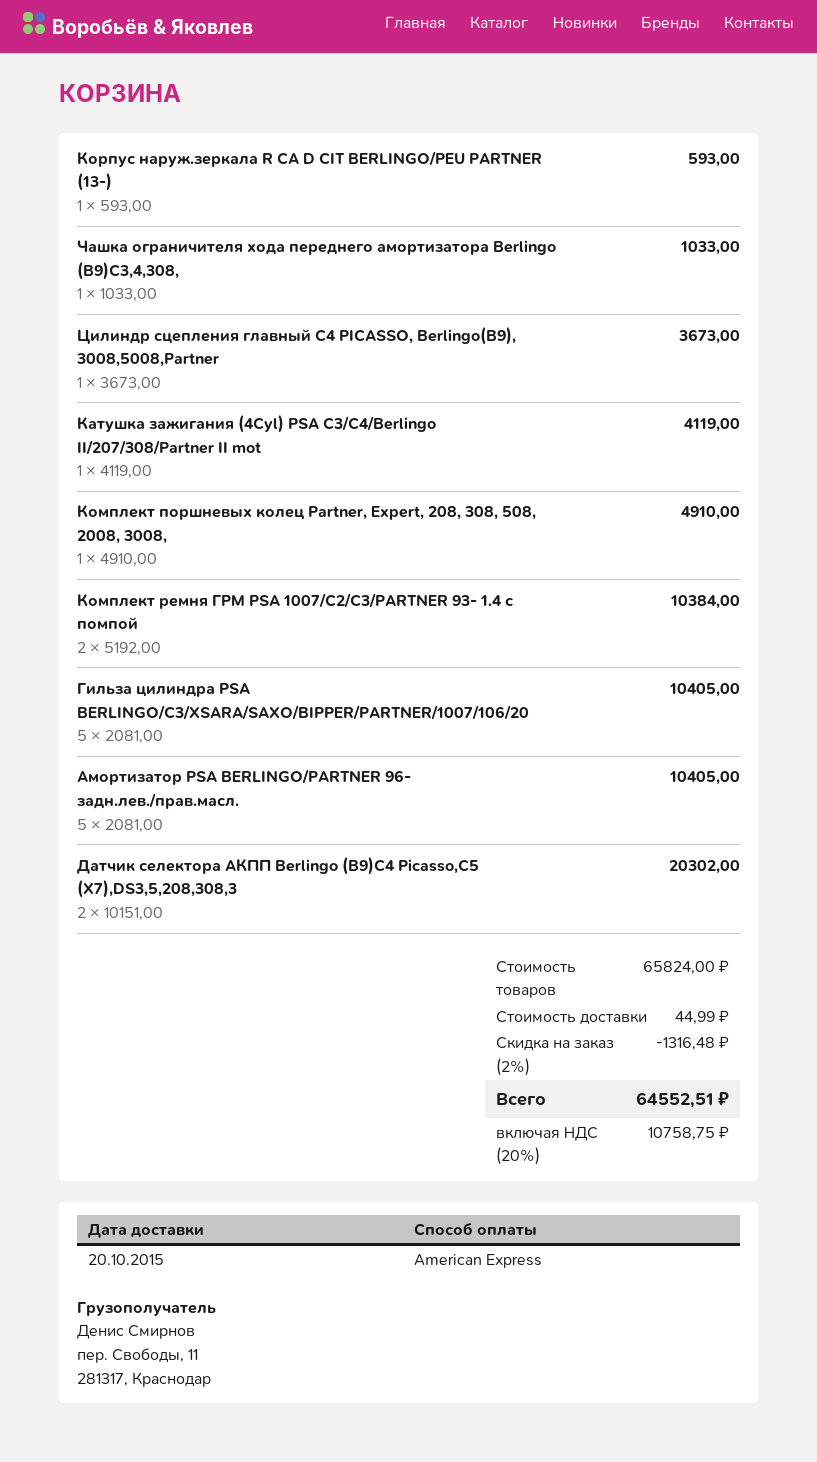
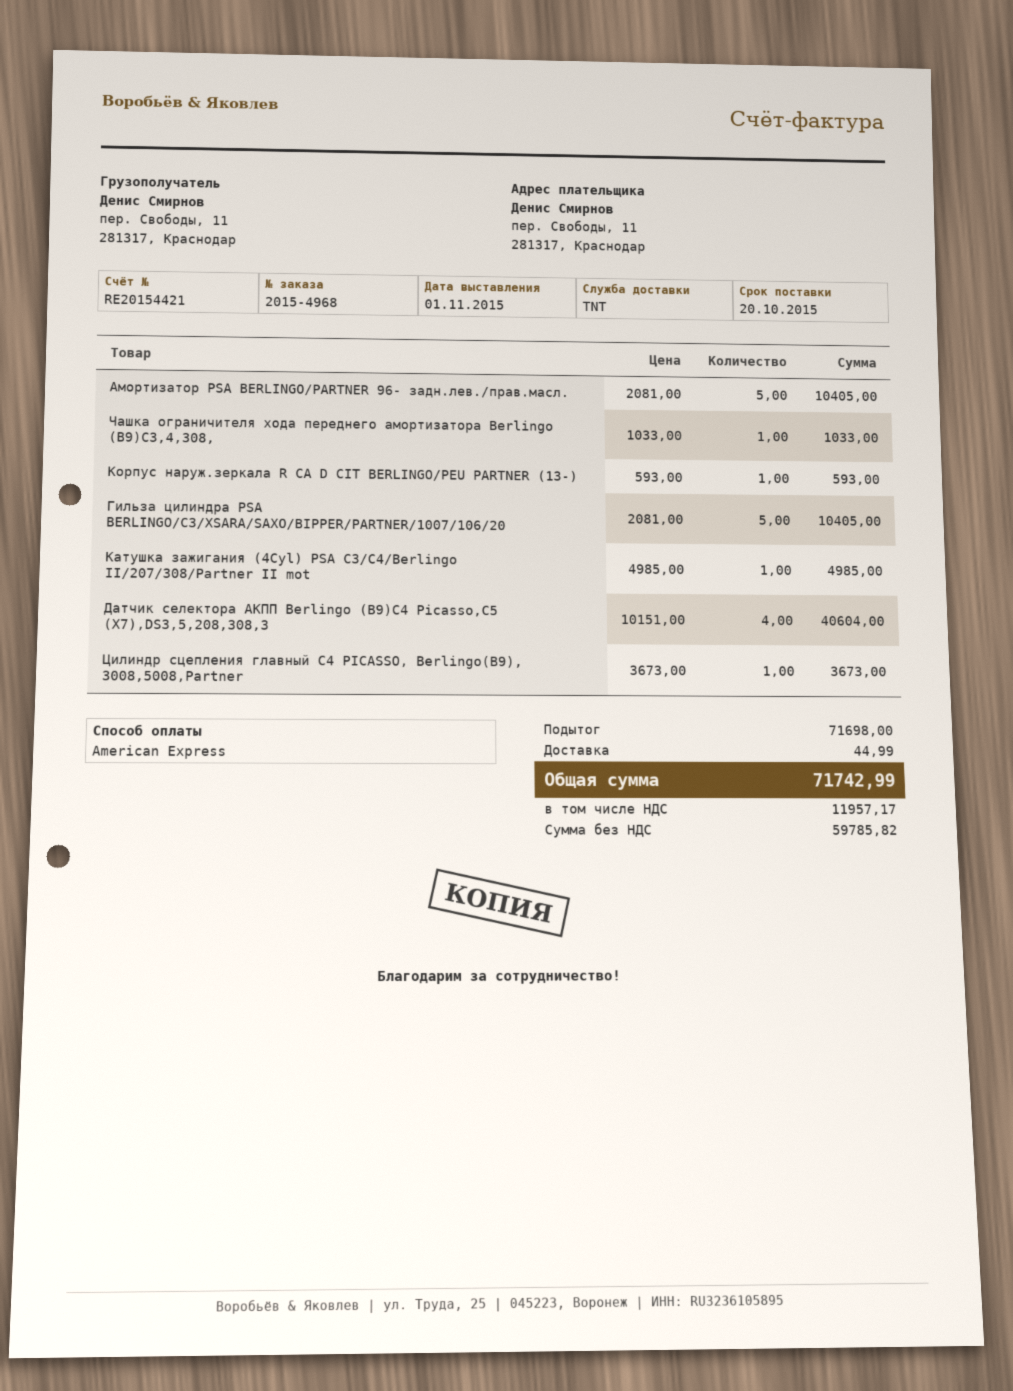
Катушка зажигания (4Cyl) PSA C3/C4/Berlingo II/207/308/Partner II mot: 1 x 4119.00 = 4119.00 -> 1 x 4985.00 = 4985.00
Комплект поршневых колец Partner, Expert, 208, 308, 508, 2008, 3008,: 1 x 4910.00 = 4910.00 -> none
Комплект ремня ГРМ PSA 1007/C2/C3/PARTNER 93- 1.4 с помпой: 2 x 5192.00 = 10384.00 -> none
Датчик селектора АКПП Berlingo (B9)C4 Picasso,C5 (X7),DS3,5,208,308,3: 2 x 10151.00 = 20302.00 -> 4 x 10151.00 = 40604.00
subtotal: 65824.00 -> 71698.00
discount: 2% = 1316.48 -> none
tax: 10758.75 -> 11957.17
total: 64552.51 -> 71742.99

